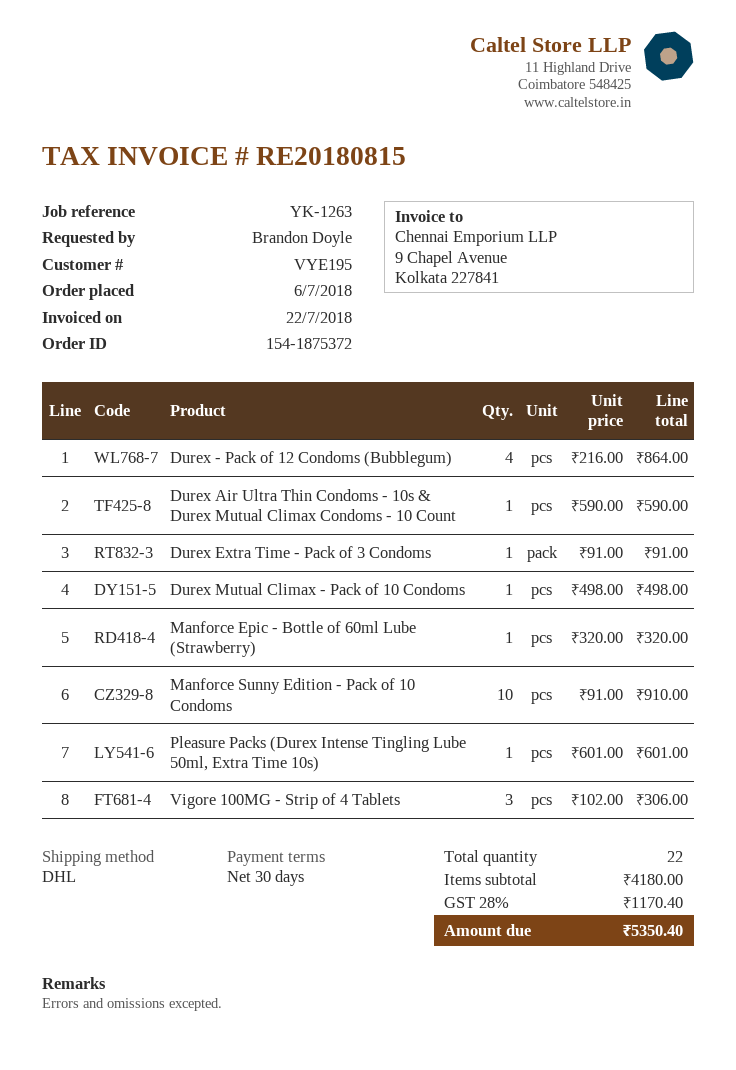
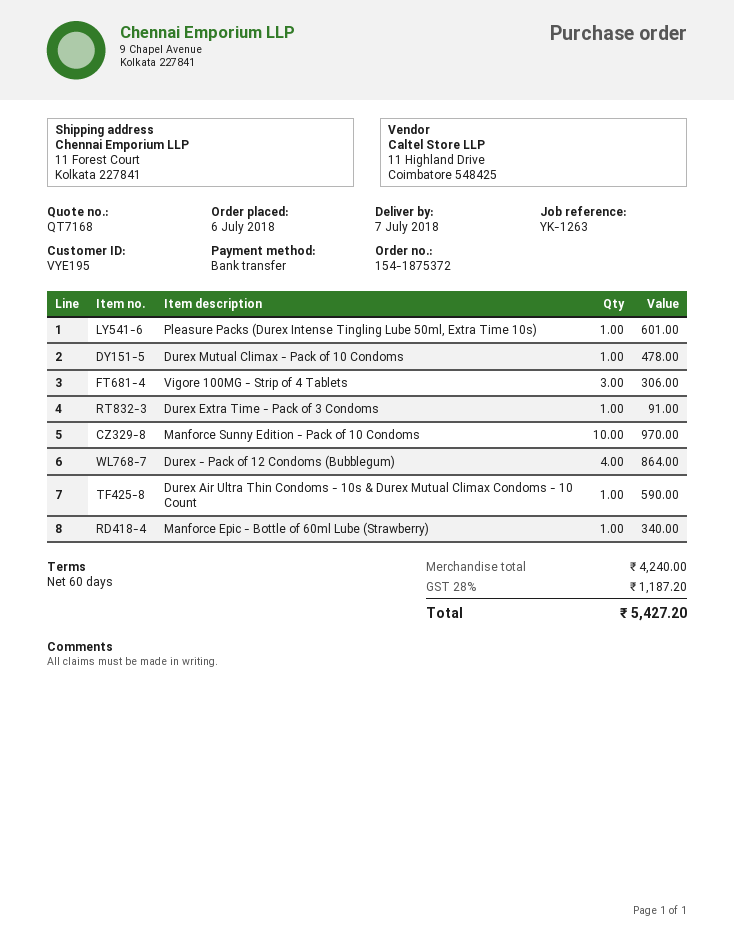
payment terms: 30 days -> 60 days
Durex Mutual Climax - Pack of 10 Condoms: 1 for 498.00 -> 1 for 478.00
Manforce Epic - Bottle of 60ml Lube (Strawberry): 1 for 320.00 -> 1 for 340.00
Manforce Sunny Edition - Pack of 10 Condoms: 10 for 910.00 -> 10 for 970.00
subtotal: 4180.00 -> 4240.00
tax: 28% = 1170.40 -> 28% = 1187.20
total: 5350.40 -> 5427.20

